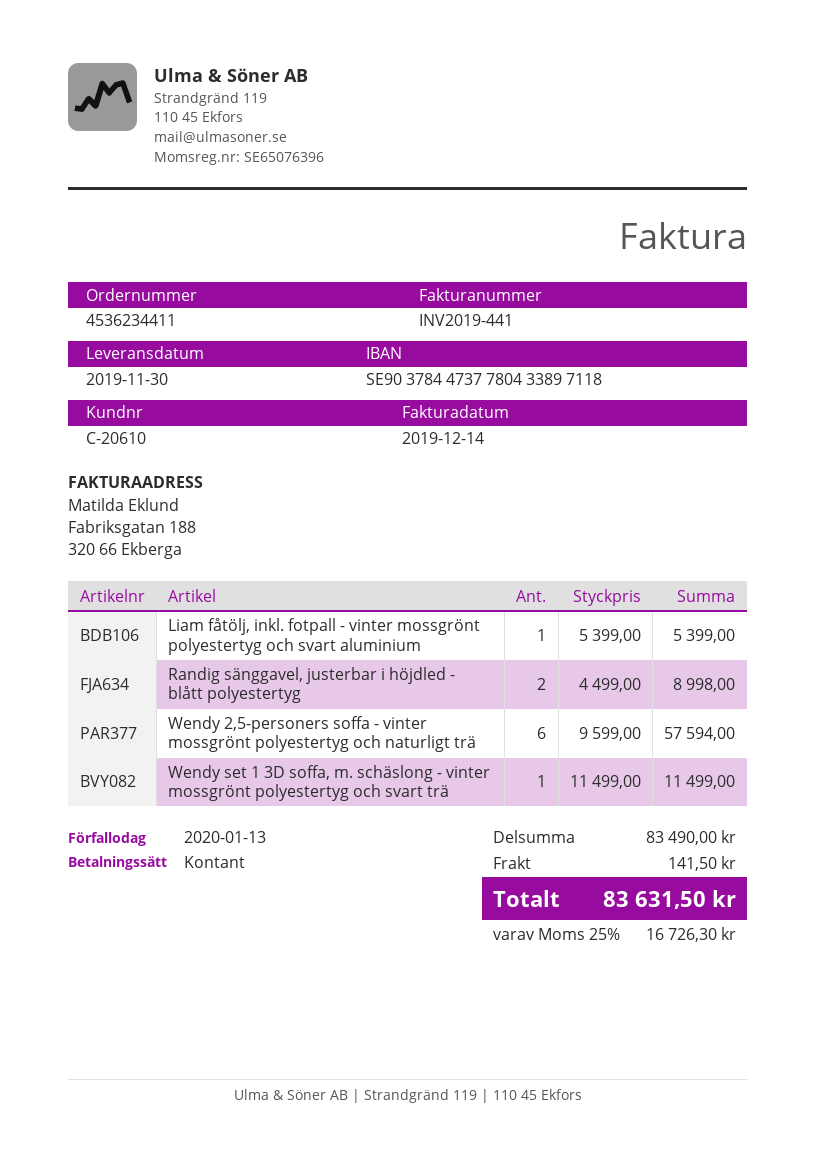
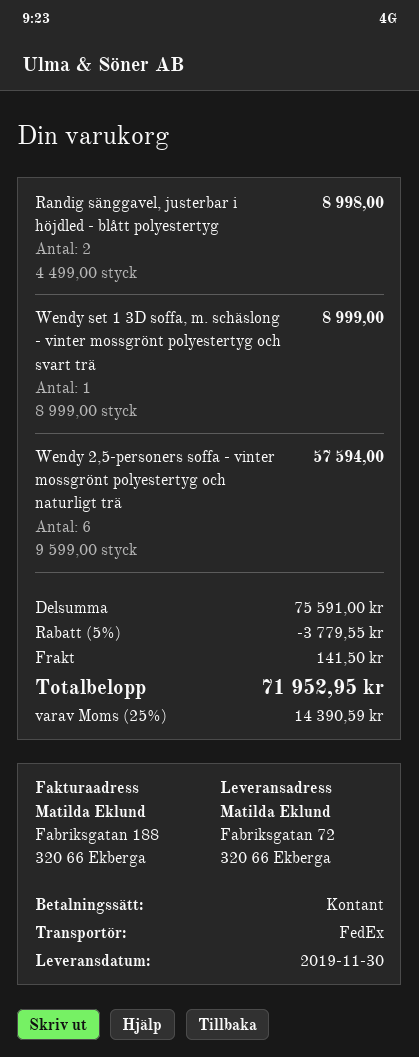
Liam fåtölj, inkl. fotpall - vinter mossgrönt polyestertyg och svart aluminium: 1 x 5399.00 = 5399.00 -> none
Wendy set 1 3D soffa, m. schäslong - vinter mossgrönt polyestertyg och svart trä: 1 x 11499.00 = 11499.00 -> 1 x 8999.00 = 8999.00
subtotal: 83490.00 -> 75591.00
discount: none -> 5% = 3779.55
tax: 25% = 16726.30 -> 25% = 14390.59
total: 83631.50 -> 71952.95

